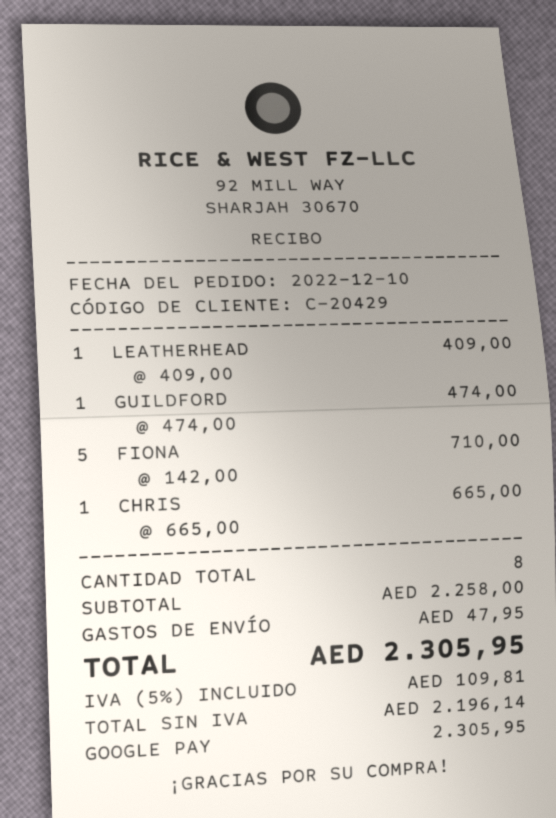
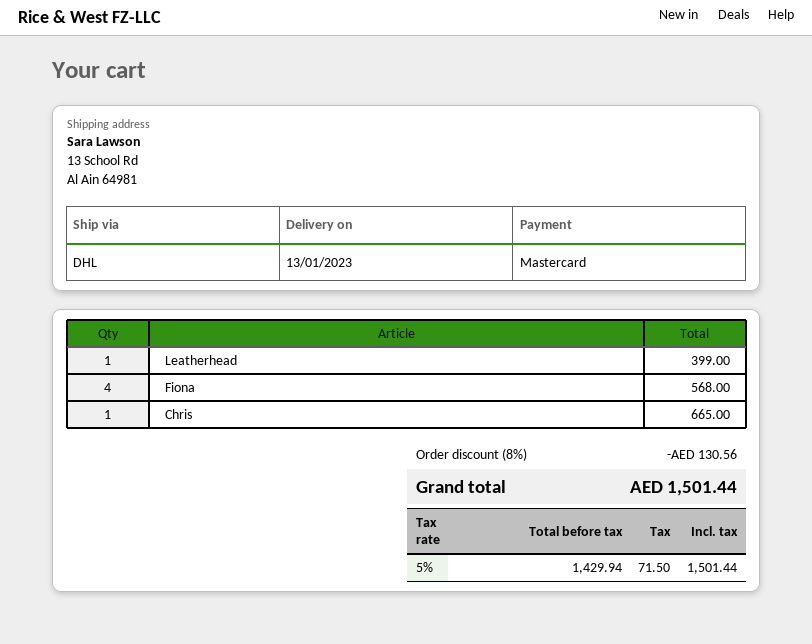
payment method: Google Pay -> Mastercard
LEATHERHEAD: 1 for 409.00 -> 1 for 399.00
GUILDFORD: 1 for 474.00 -> none
FIONA: 5 for 710.00 -> 4 for 568.00
discount: none -> 8% = 130.56
shipping: 47.95 -> none
net: 2196.14 -> 1429.94
tax: 5% = 109.81 -> 5% = 71.50
total: 2305.95 -> 1501.44

